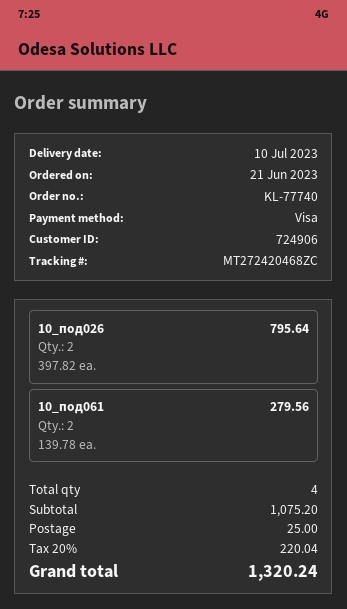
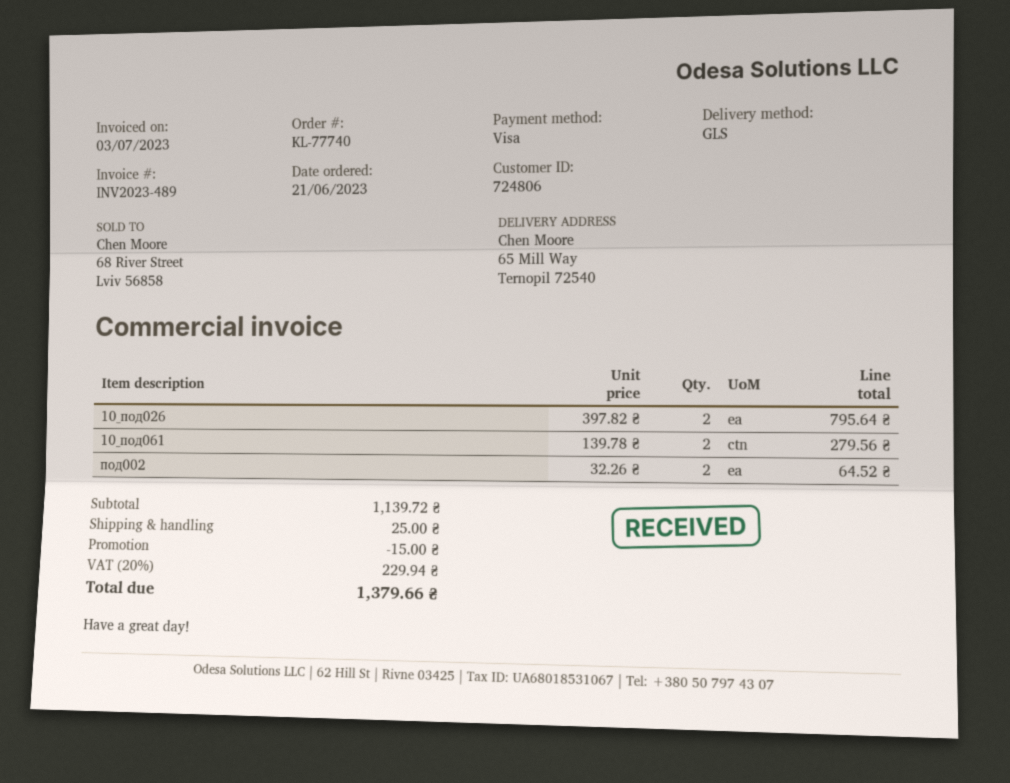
customer number: 724906 -> 724806
под002: none -> 2 x 32.26 = 64.52
subtotal: 1075.20 -> 1139.72
discount: none -> 15.00
tax: 20% = 220.04 -> 20% = 229.94
total: 1320.24 -> 1379.66

